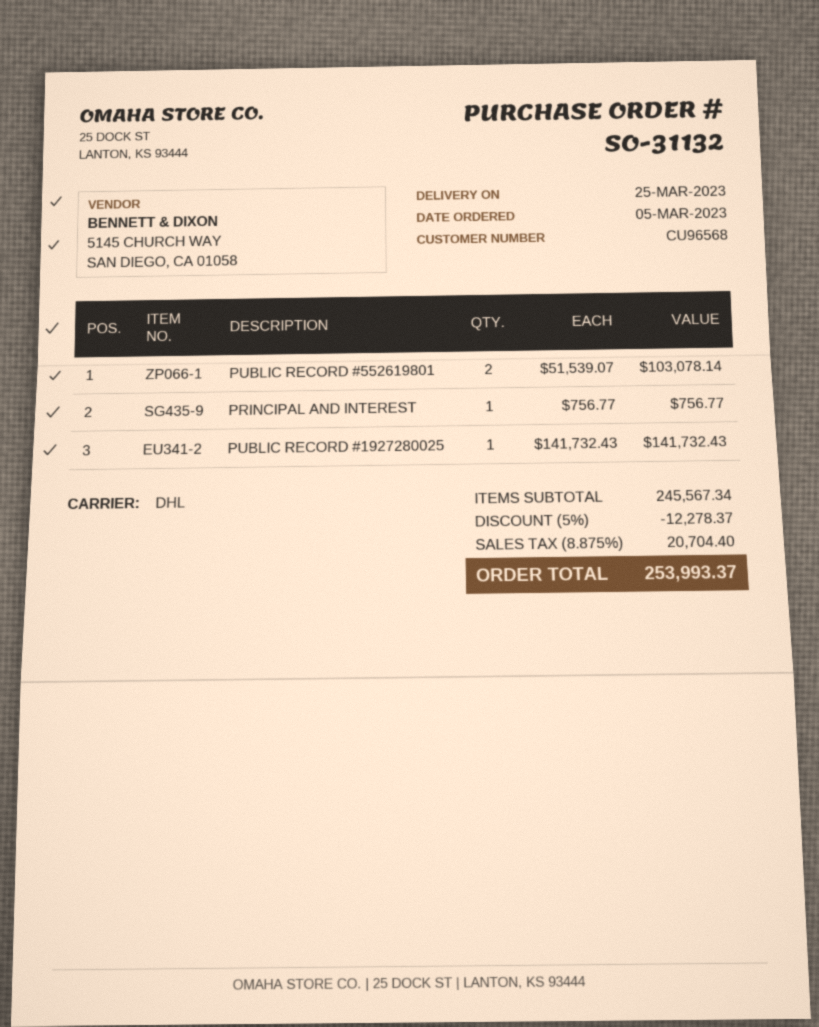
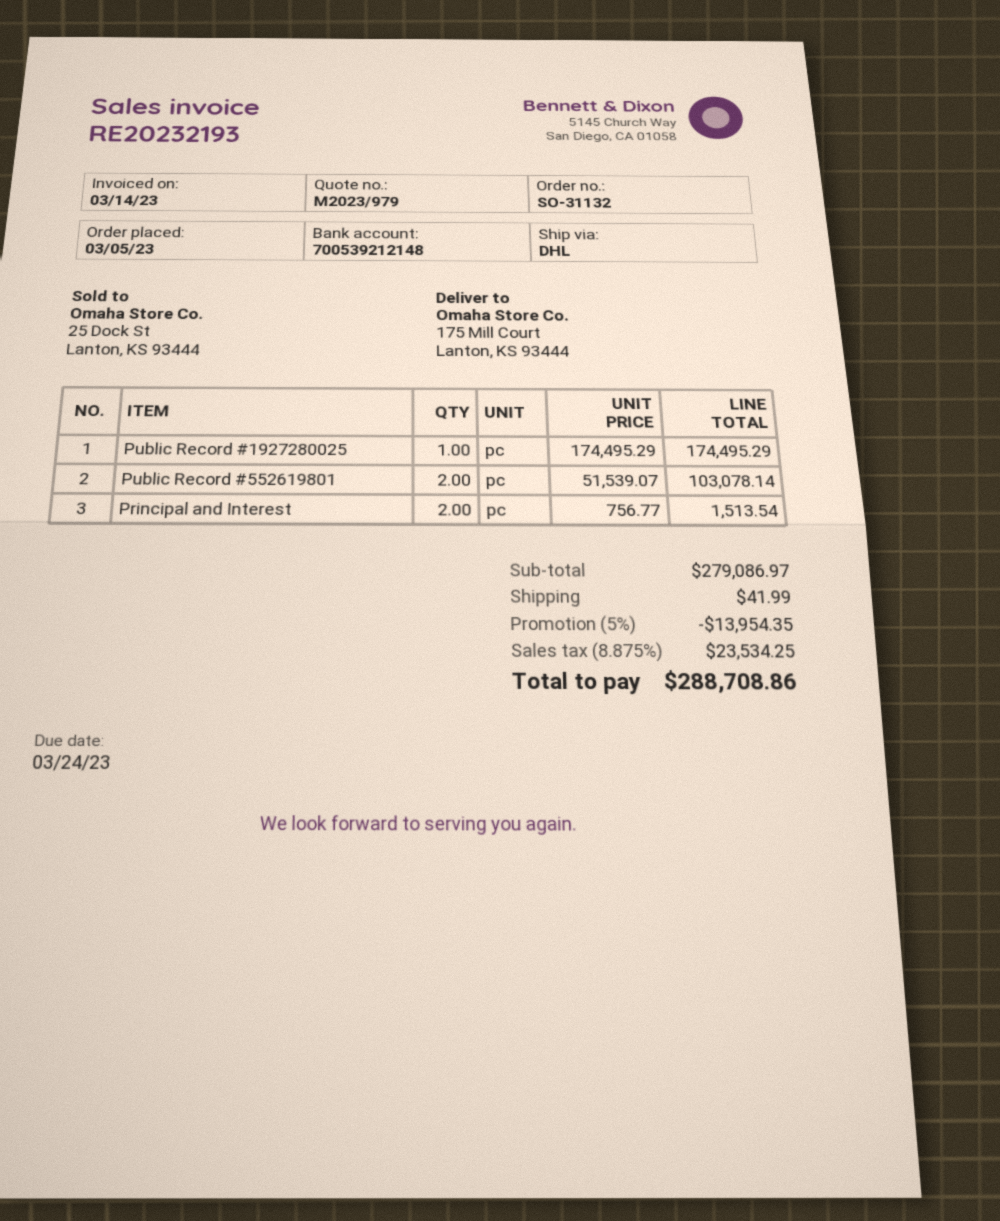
PRINCIPAL AND INTEREST: 1 x 756.77 = 756.77 -> 2 x 756.77 = 1513.54
PUBLIC RECORD #1927280025: 1 x 141732.43 = 141732.43 -> 1 x 174495.29 = 174495.29
subtotal: 245567.34 -> 279086.97
discount: 5% = 12278.37 -> 5% = 13954.35
shipping: none -> 41.99
tax: 8.875% = 20704.40 -> 8.875% = 23534.25
total: 253993.37 -> 288708.86

